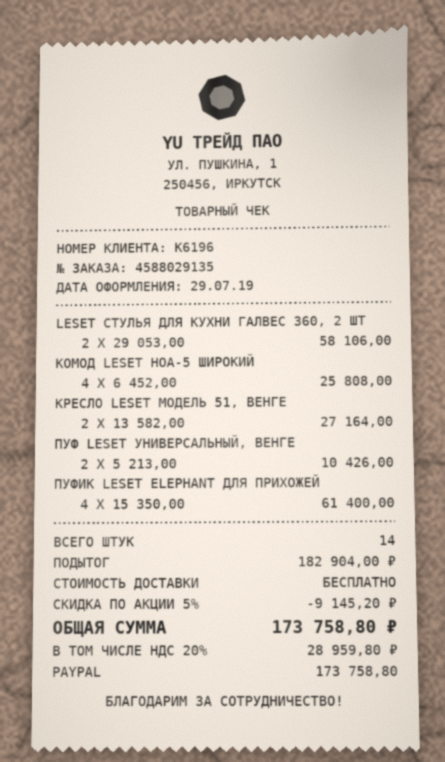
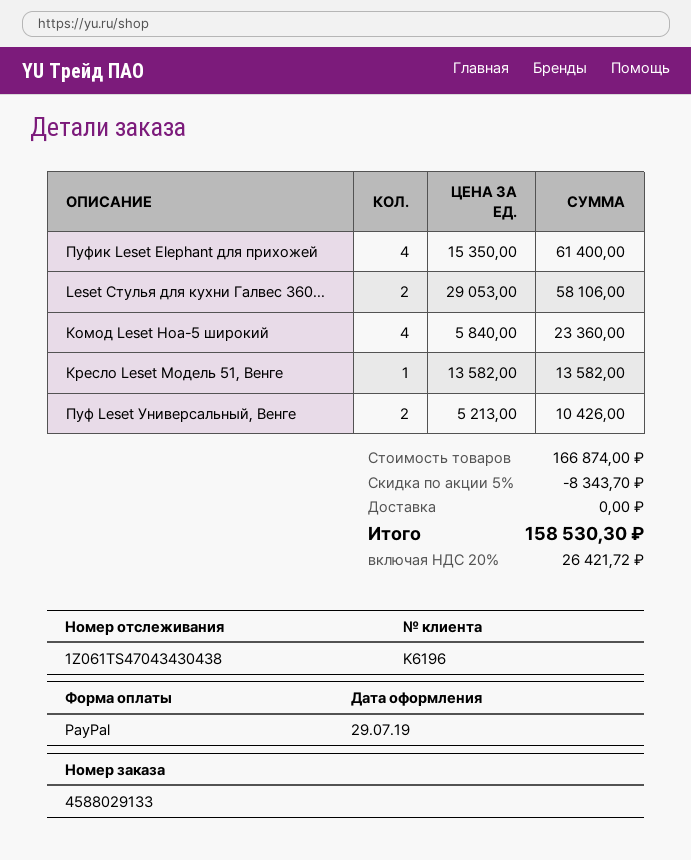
order number: 4588029135 -> 4588029133
КОМОД LESET НОА-5 ШИРОКИЙ: 4 x 6452.00 = 25808.00 -> 4 x 5840.00 = 23360.00
КРЕСЛО LESET МОДЕЛЬ 51, ВЕНГЕ: 2 x 13582.00 = 27164.00 -> 1 x 13582.00 = 13582.00
subtotal: 182904.00 -> 166874.00
discount: 5% = 9145.20 -> 5% = 8343.70
tax: 20% = 28959.80 -> 20% = 26421.72
total: 173758.80 -> 158530.30

